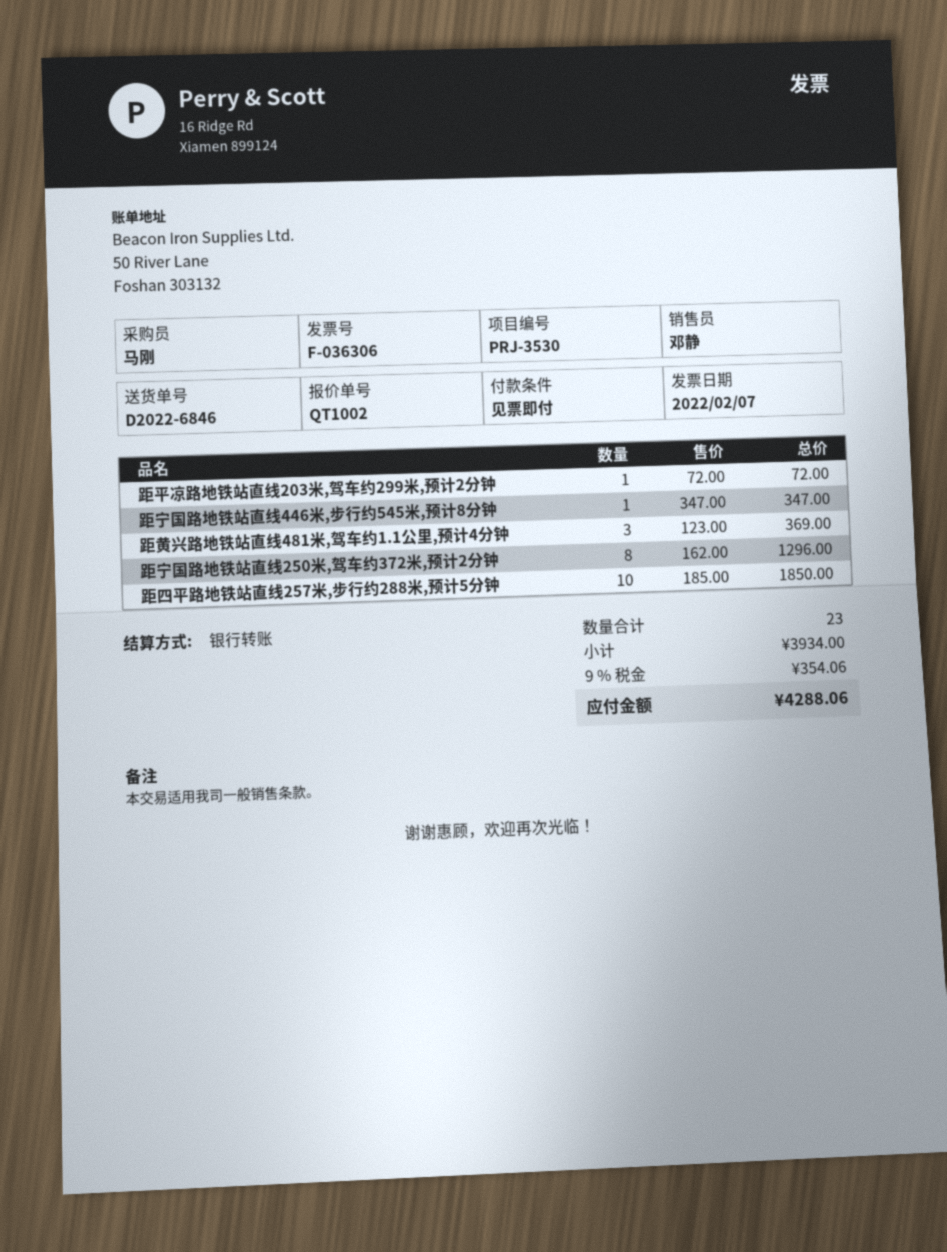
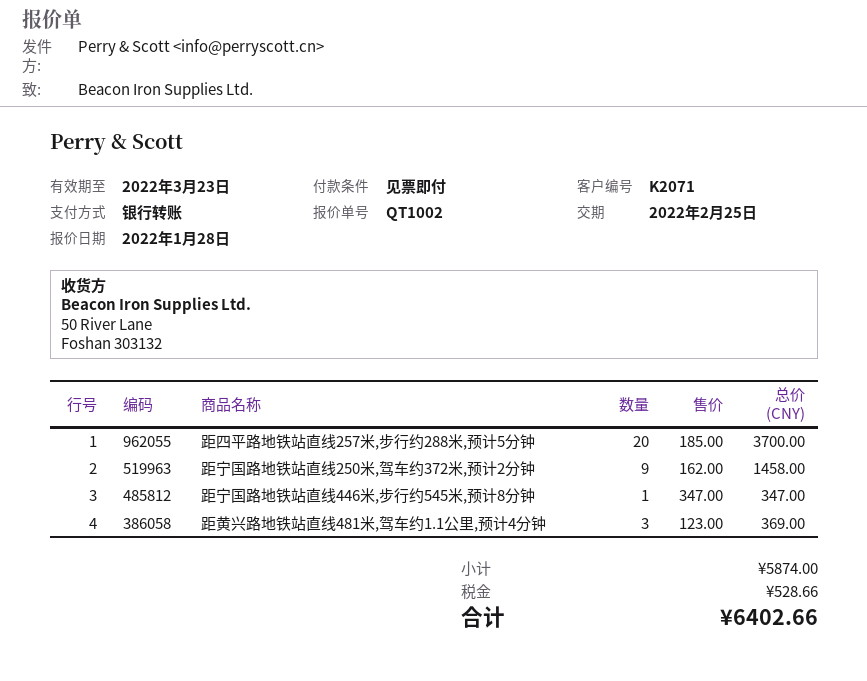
距平凉路地铁站直线203米,驾车约299米,预计2分钟: 1 x 72.00 = 72.00 -> none
距宁国路地铁站直线250米,驾车约372米,预计2分钟: 8 x 162.00 = 1296.00 -> 9 x 162.00 = 1458.00
距四平路地铁站直线257米,步行约288米,预计5分钟: 10 x 185.00 = 1850.00 -> 20 x 185.00 = 3700.00
subtotal: 3934.00 -> 5874.00
tax: 354.06 -> 528.66
total: 4288.06 -> 6402.66

